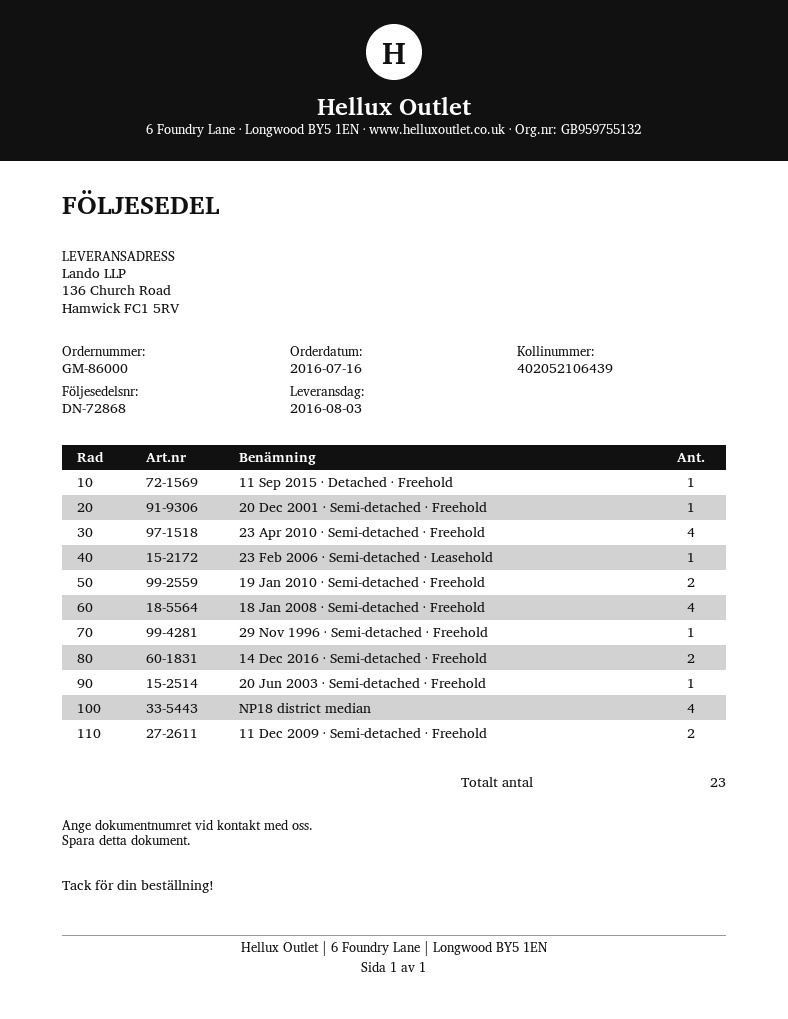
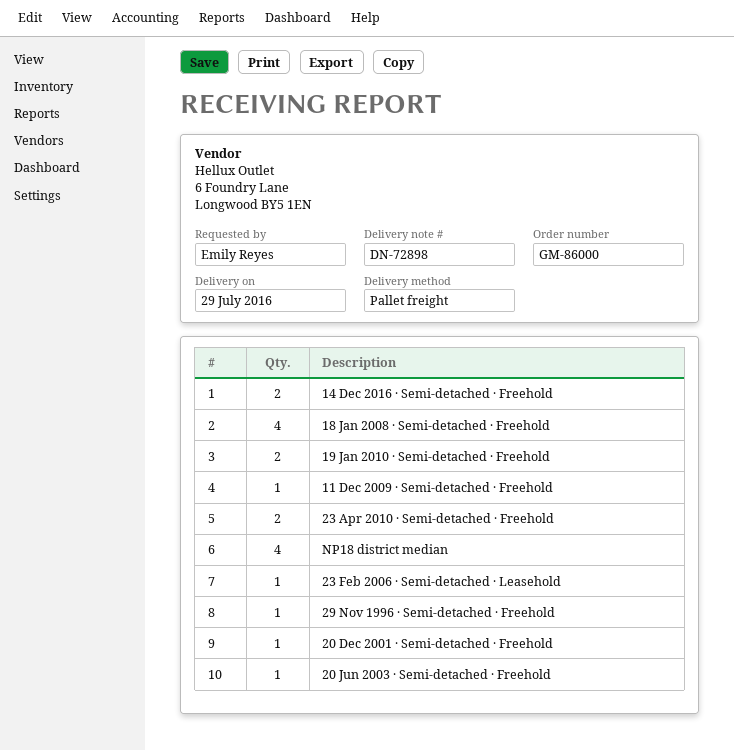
delivery note number: DN-72868 -> DN-72898
delivery date: 2016-08-03 -> 2016-07-29
11 Sep 2015 · Detached · Freehold: 1 -> none
23 Apr 2010 · Semi-detached · Freehold: 4 -> 2
11 Dec 2009 · Semi-detached · Freehold: 2 -> 1

